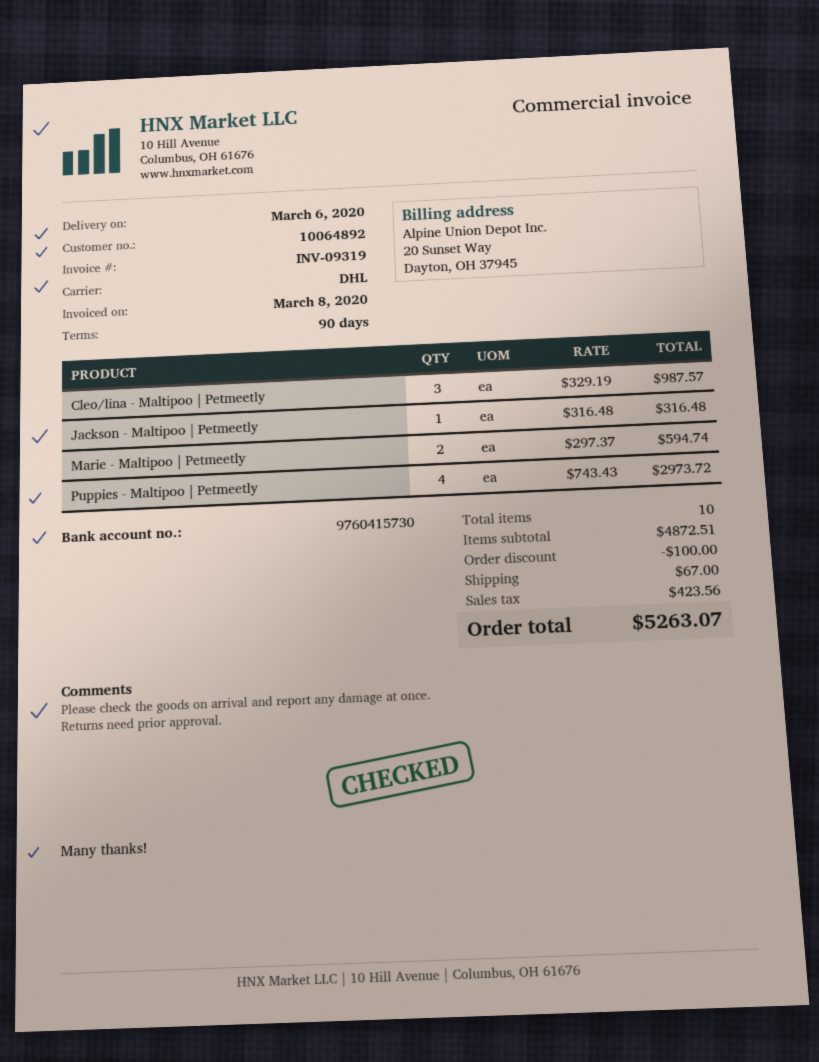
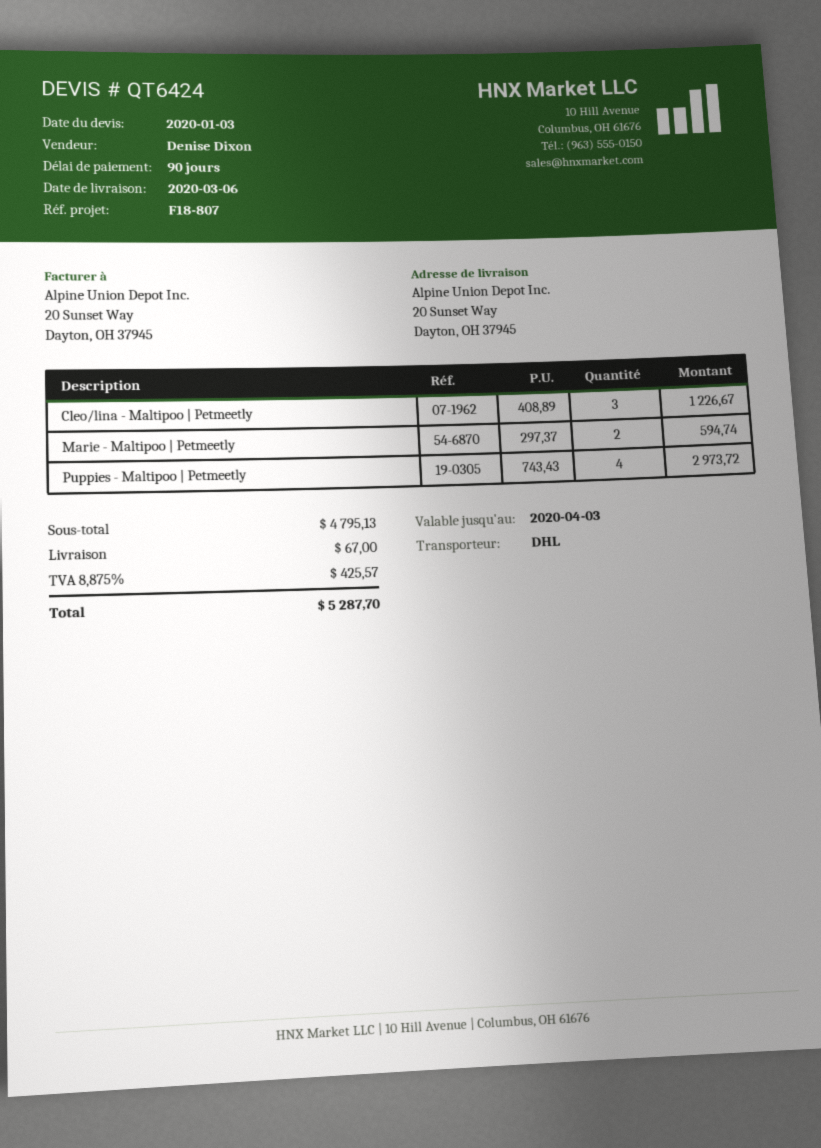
Cleo/lina - Maltipoo | Petmeetly: 3 x 329.19 = 987.57 -> 3 x 408.89 = 1226.67
Jackson - Maltipoo | Petmeetly: 1 x 316.48 = 316.48 -> none
subtotal: 4872.51 -> 4795.13
discount: 100.00 -> none
tax: 423.56 -> 425.57
total: 5263.07 -> 5287.70

